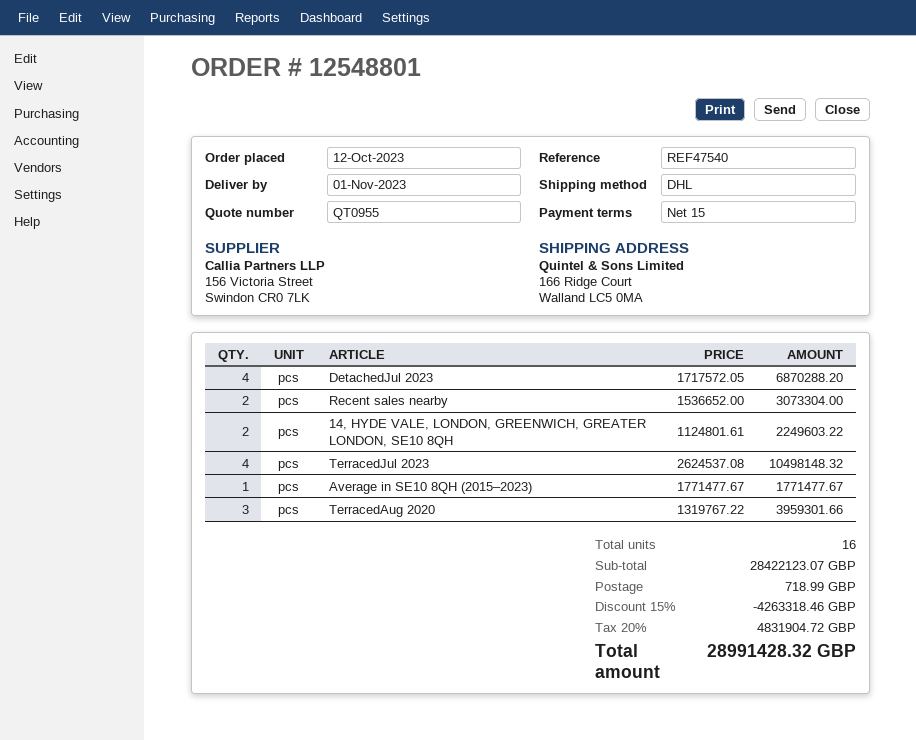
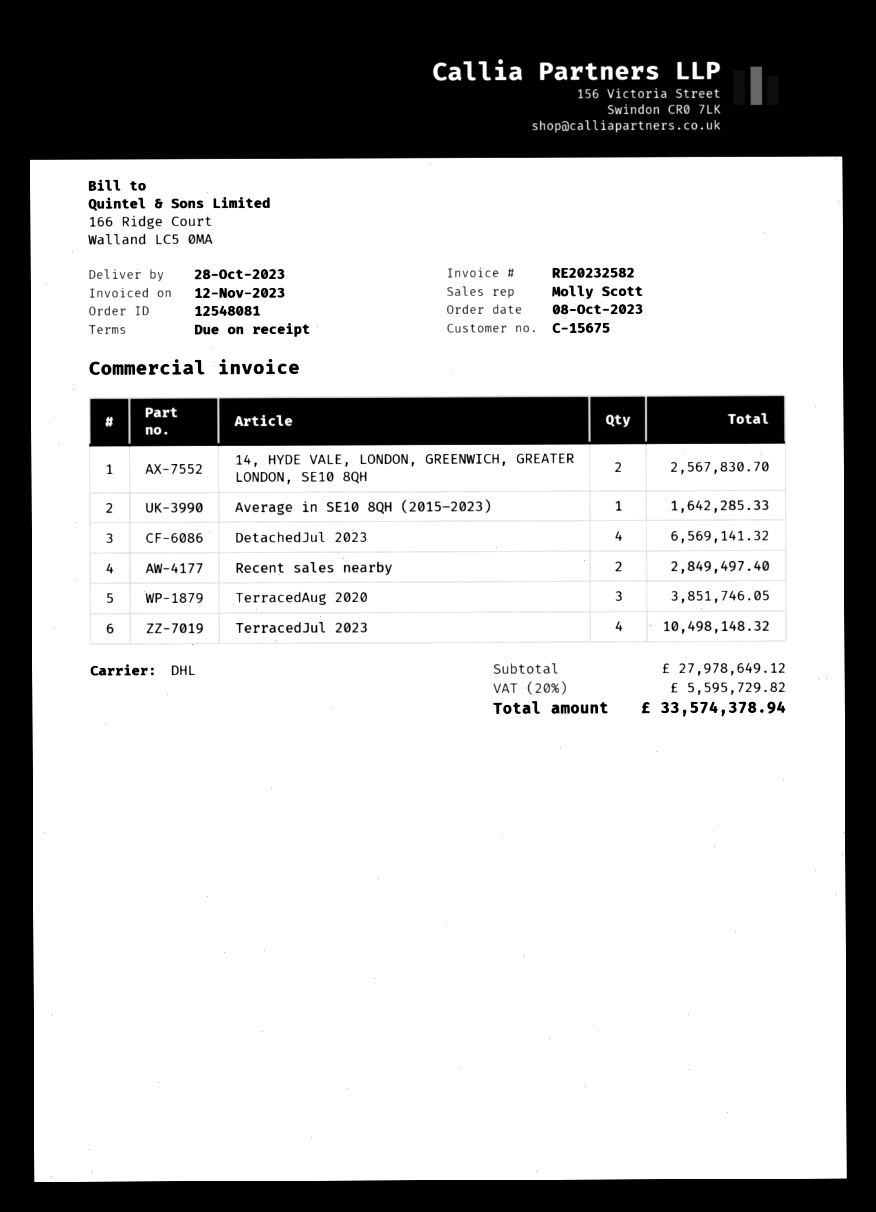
order number: 12548801 -> 12548081
order date: 2023-10-12 -> 2023-10-08
delivery date: 2023-11-01 -> 2023-10-28
payment terms: 15 days -> on receipt
DetachedJul 2023: 4 for 6870288.20 -> 4 for 6569141.32
Recent sales nearby: 2 for 3073304.00 -> 2 for 2849497.40
14, HYDE VALE, LONDON, GREENWICH, GREATER LONDON, SE10 8QH: 2 for 2249603.22 -> 2 for 2567830.70
Average in SE10 8QH (2015–2023): 1 for 1771477.67 -> 1 for 1642285.33
TerracedAug 2020: 3 for 3959301.66 -> 3 for 3851746.05
subtotal: 28422123.07 -> 27978649.12
discount: 15% = 4263318.46 -> none
shipping: 718.99 -> none
tax: 20% = 4831904.72 -> 20% = 5595729.82
total: 28991428.32 -> 33574378.94

